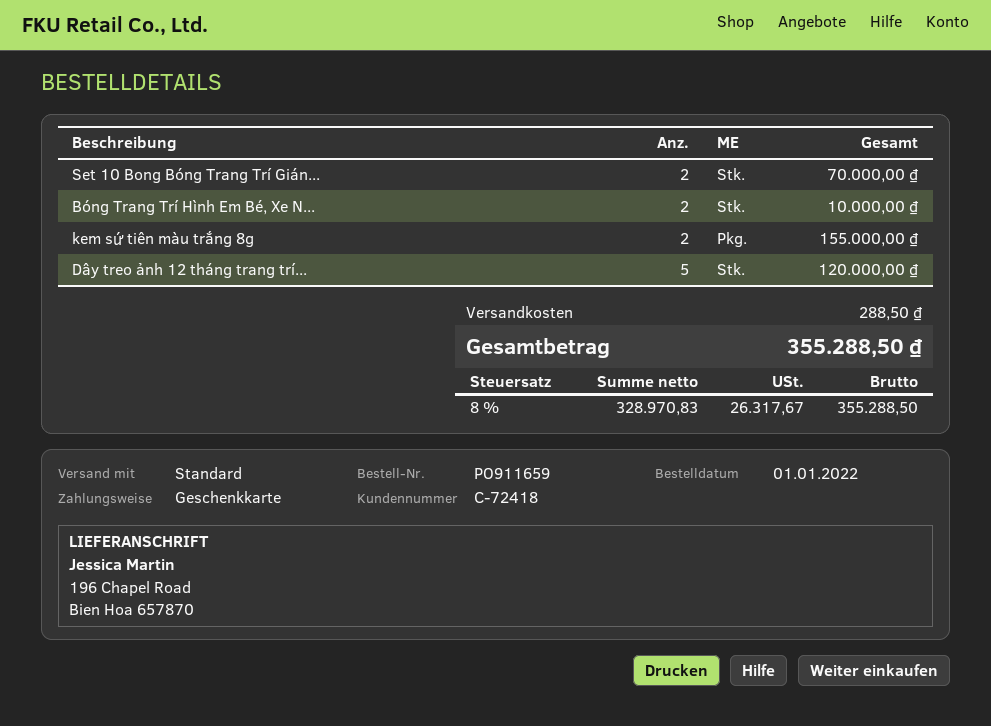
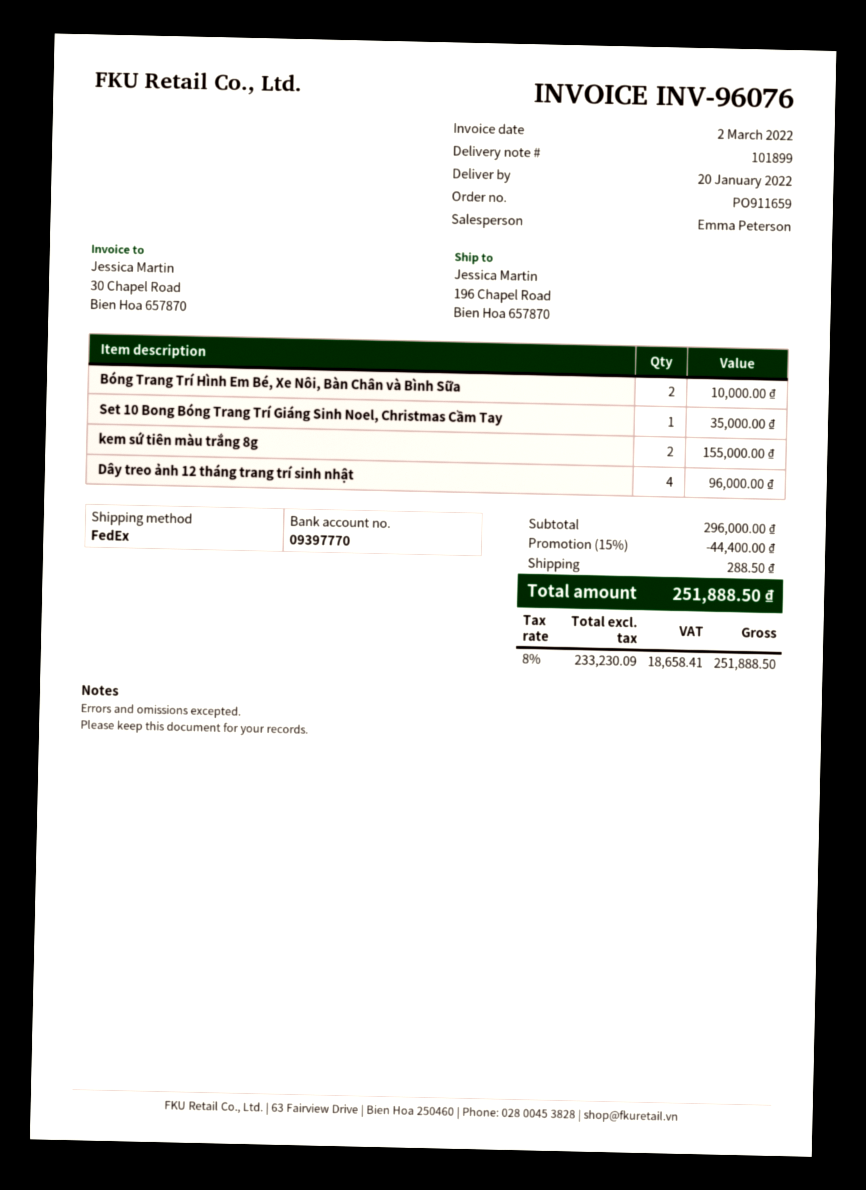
shipping method: standard -> FedEx
Set 10 Bong Bóng Trang Trí Gián...: 2 for 70000.00 -> 1 for 35000.00
Dây treo ảnh 12 tháng trang trí...: 5 for 120000.00 -> 4 for 96000.00
discount: none -> 15% = 44400.00
net: 328970.83 -> 233230.09
tax: 8% = 26317.67 -> 8% = 18658.41
total: 355288.50 -> 251888.50

